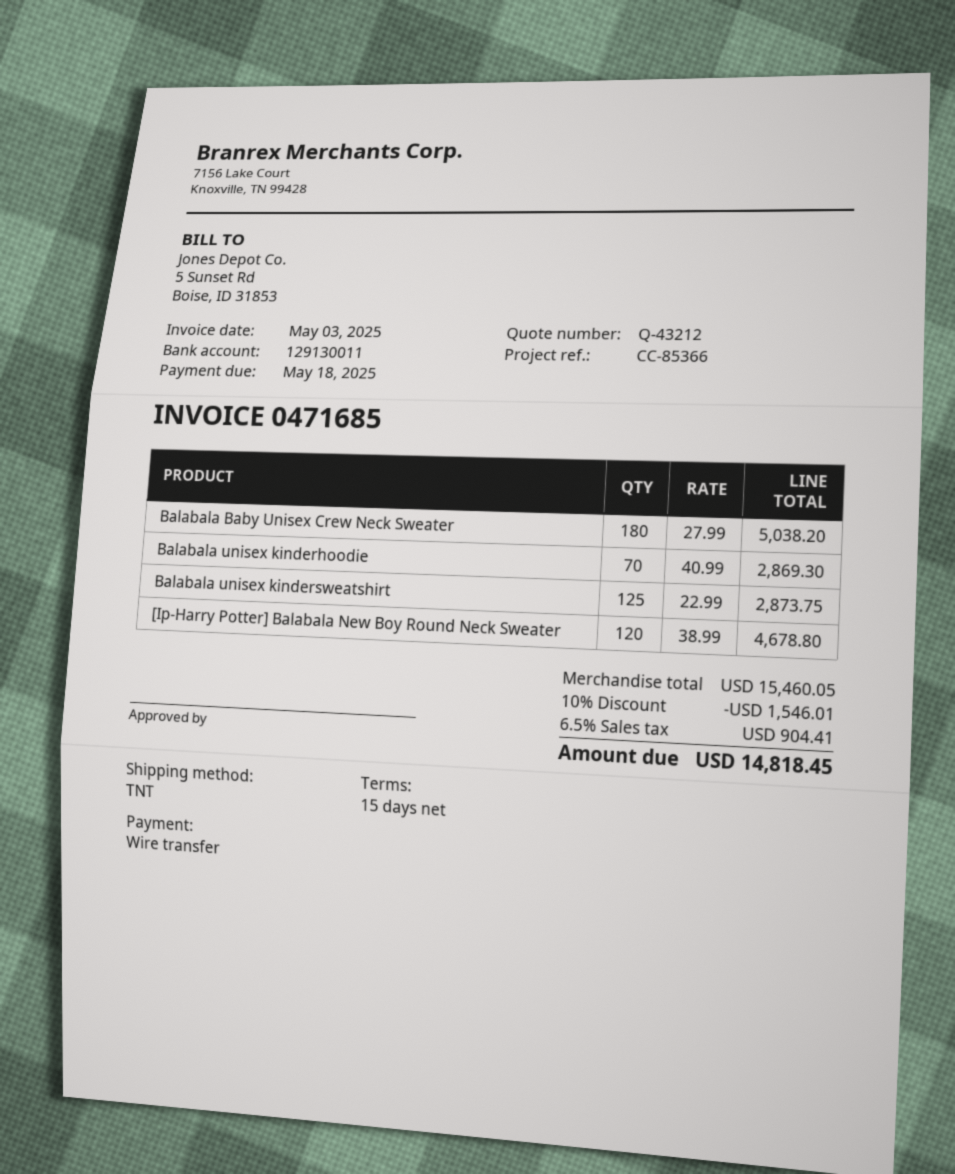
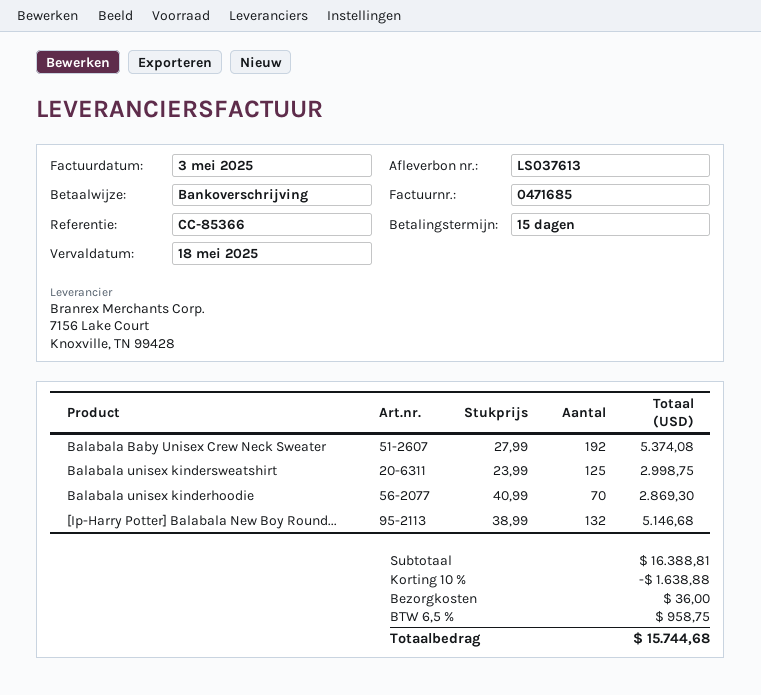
Balabala Baby Unisex Crew Neck Sweater: 180 x 27.99 = 5038.20 -> 192 x 27.99 = 5374.08
Balabala unisex kindersweatshirt: 125 x 22.99 = 2873.75 -> 125 x 23.99 = 2998.75
[Ip-Harry Potter] Balabala New Boy Round Neck Sweater: 120 x 38.99 = 4678.80 -> 132 x 38.99 = 5146.68
subtotal: 15460.05 -> 16388.81
discount: 10% = 1546.01 -> 10% = 1638.88
shipping: none -> 36.00
tax: 6.5% = 904.41 -> 6.5% = 958.75
total: 14818.45 -> 15744.68

